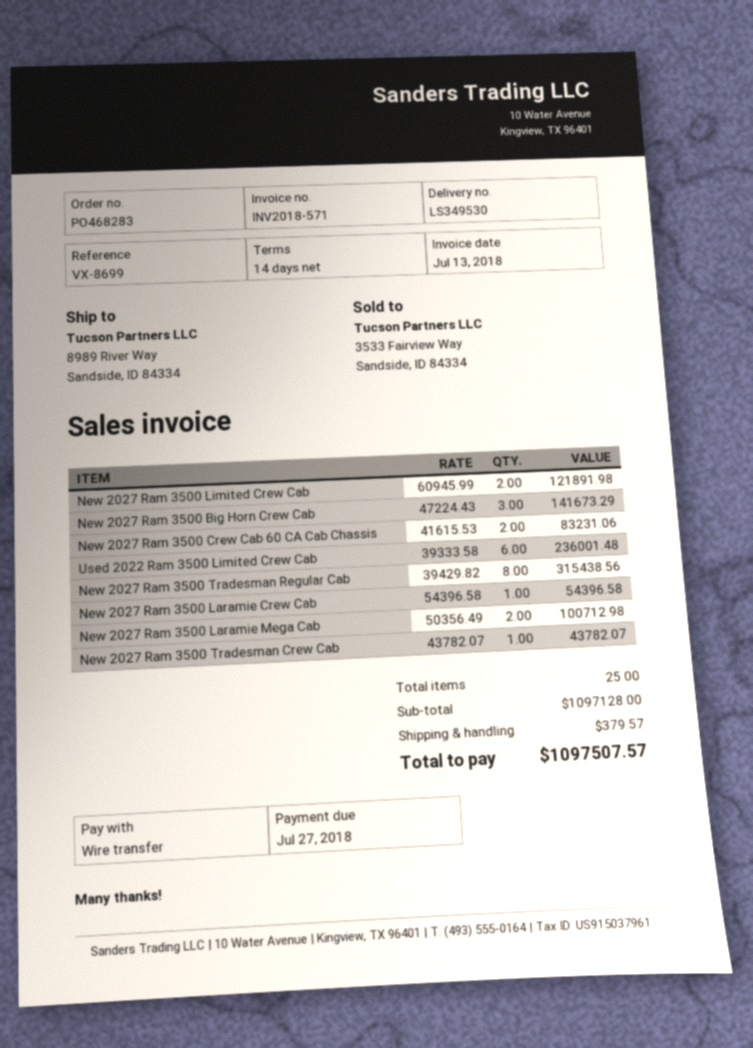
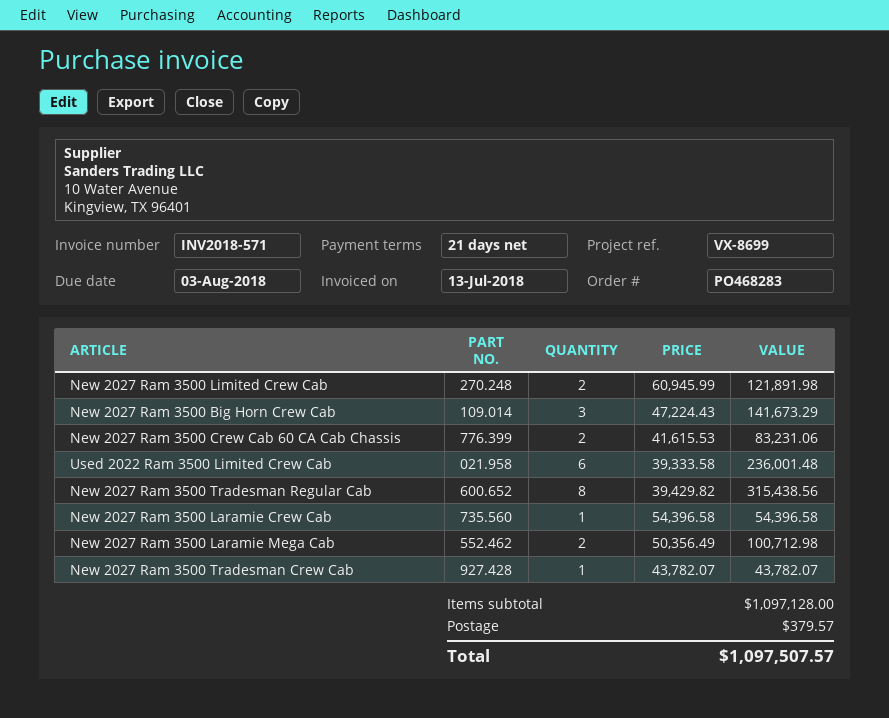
payment terms: 14 days -> 21 days
due date: 2018-07-27 -> 2018-08-03

